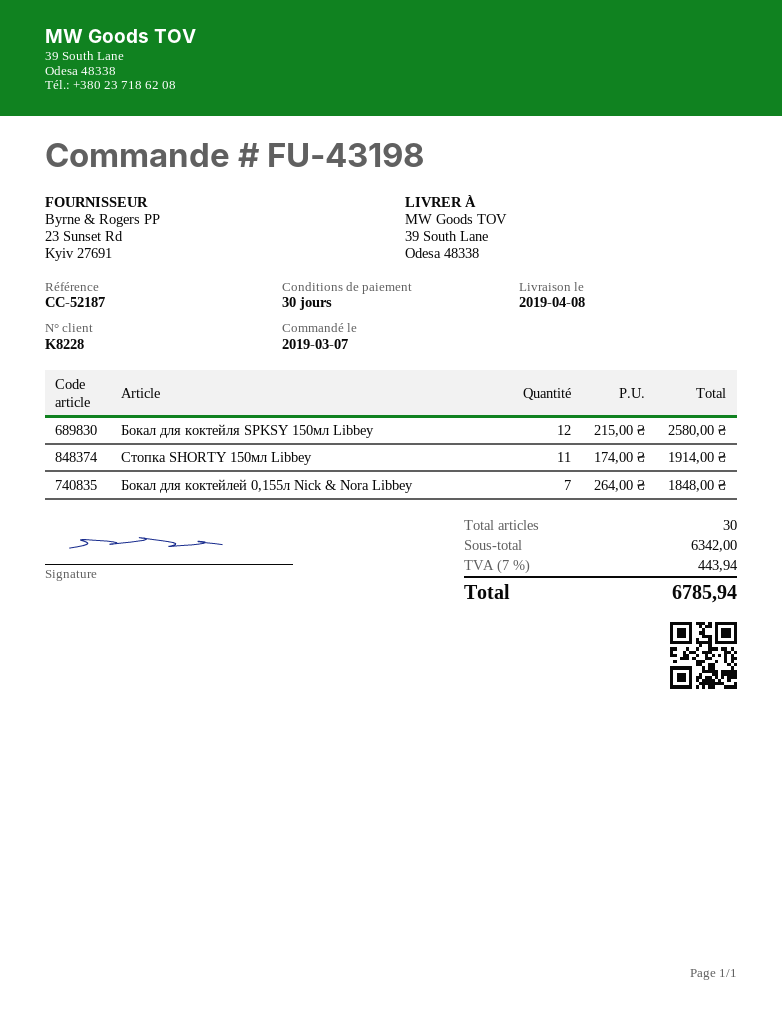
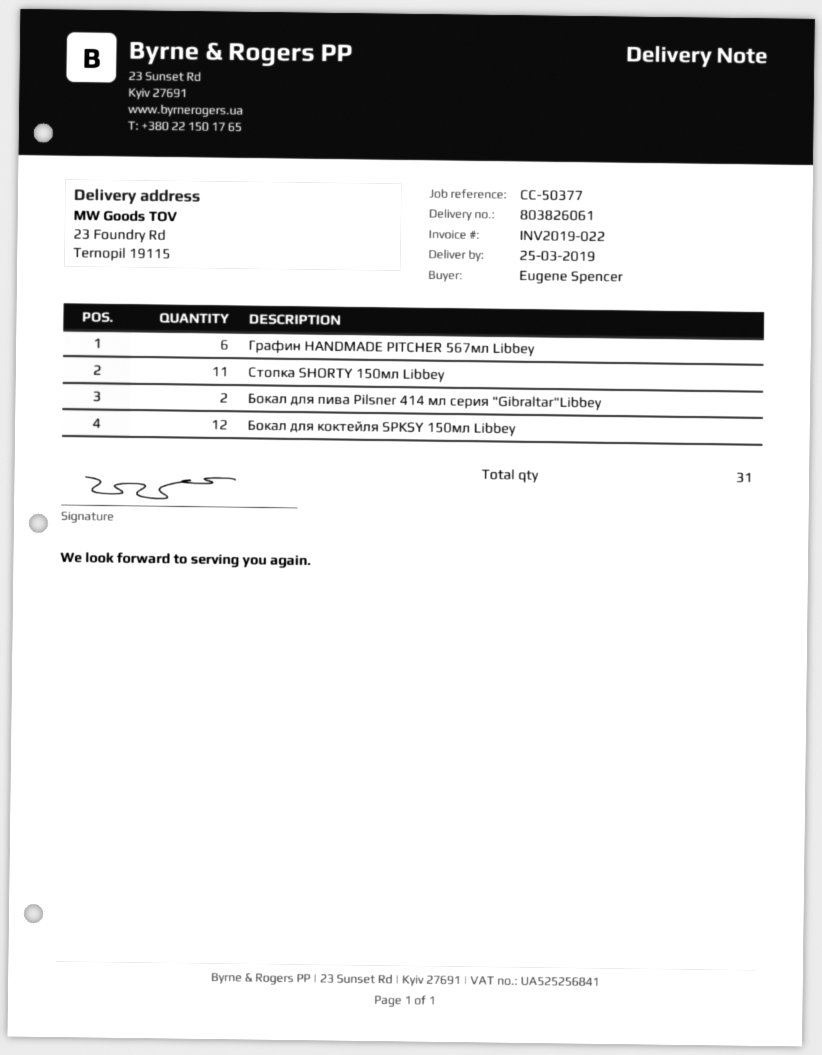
delivery date: 2019-04-08 -> 2019-03-25
reference: CC-52187 -> CC-50377
ship to: 39 South Lane, Odesa 48338 -> 23 Foundry Rd, Ternopil 19115
Бокал для коктейлей 0,155л Nick & Nora Libbey: 7 -> none
Графин HANDMADE PITCHER 567мл Libbey: none -> 6
Бокал для пива Pilsner 414 мл серия "Gibraltar"Libbey: none -> 2
total quantity: 30 -> 31

